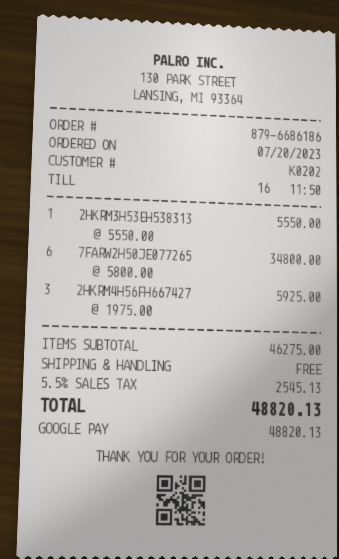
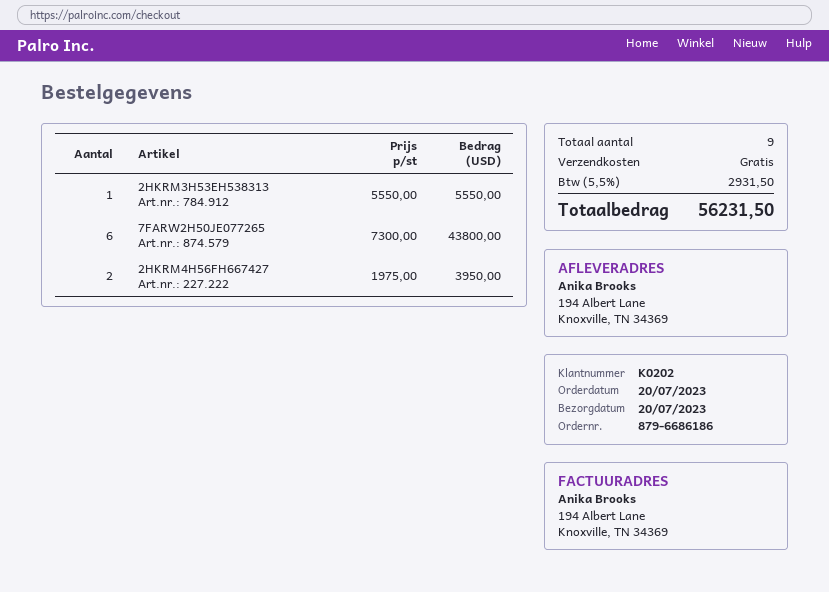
7FARW2H50JE077265: 6 x 5800.00 = 34800.00 -> 6 x 7300.00 = 43800.00
2HKRM4H56FH667427: 3 x 1975.00 = 5925.00 -> 2 x 1975.00 = 3950.00
tax: 5.5% = 2545.13 -> 5.5% = 2931.50
total: 48820.13 -> 56231.50

